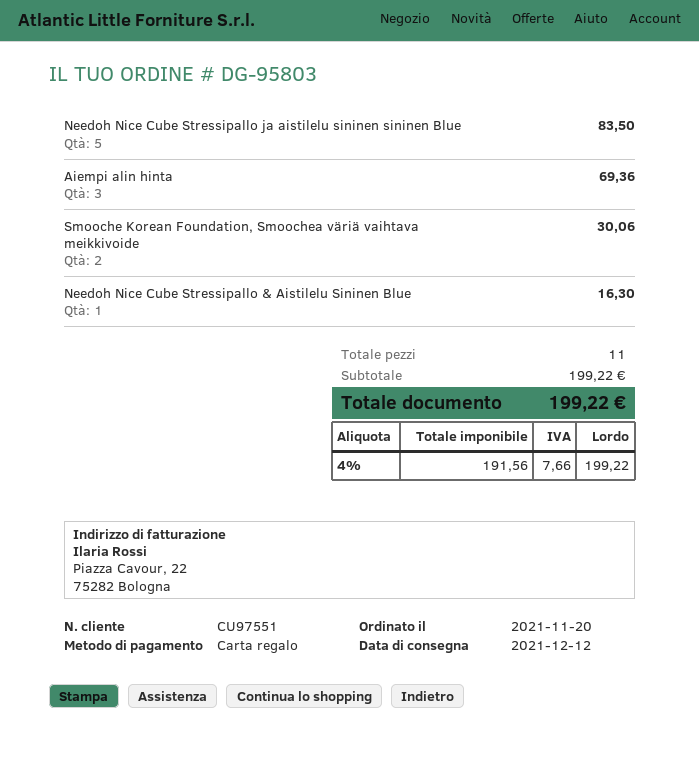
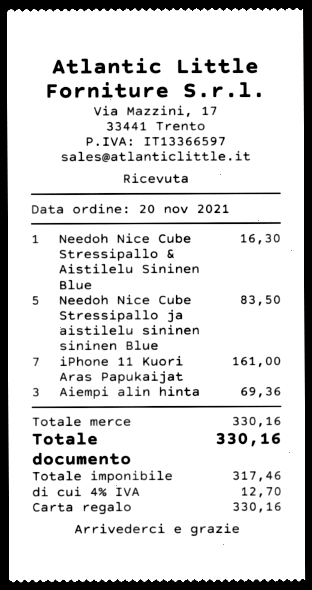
Smooche Korean Foundation, Smoochea väriä vaihtava meikkivoide: 2 for 30.06 -> none
iPhone 11 Kuori Aras Papukaijat: none -> 7 for 161.00
subtotal: 199.22 -> 330.16
net: 191.56 -> 317.46
tax: 4% = 7.66 -> 4% = 12.70
total: 199.22 -> 330.16

